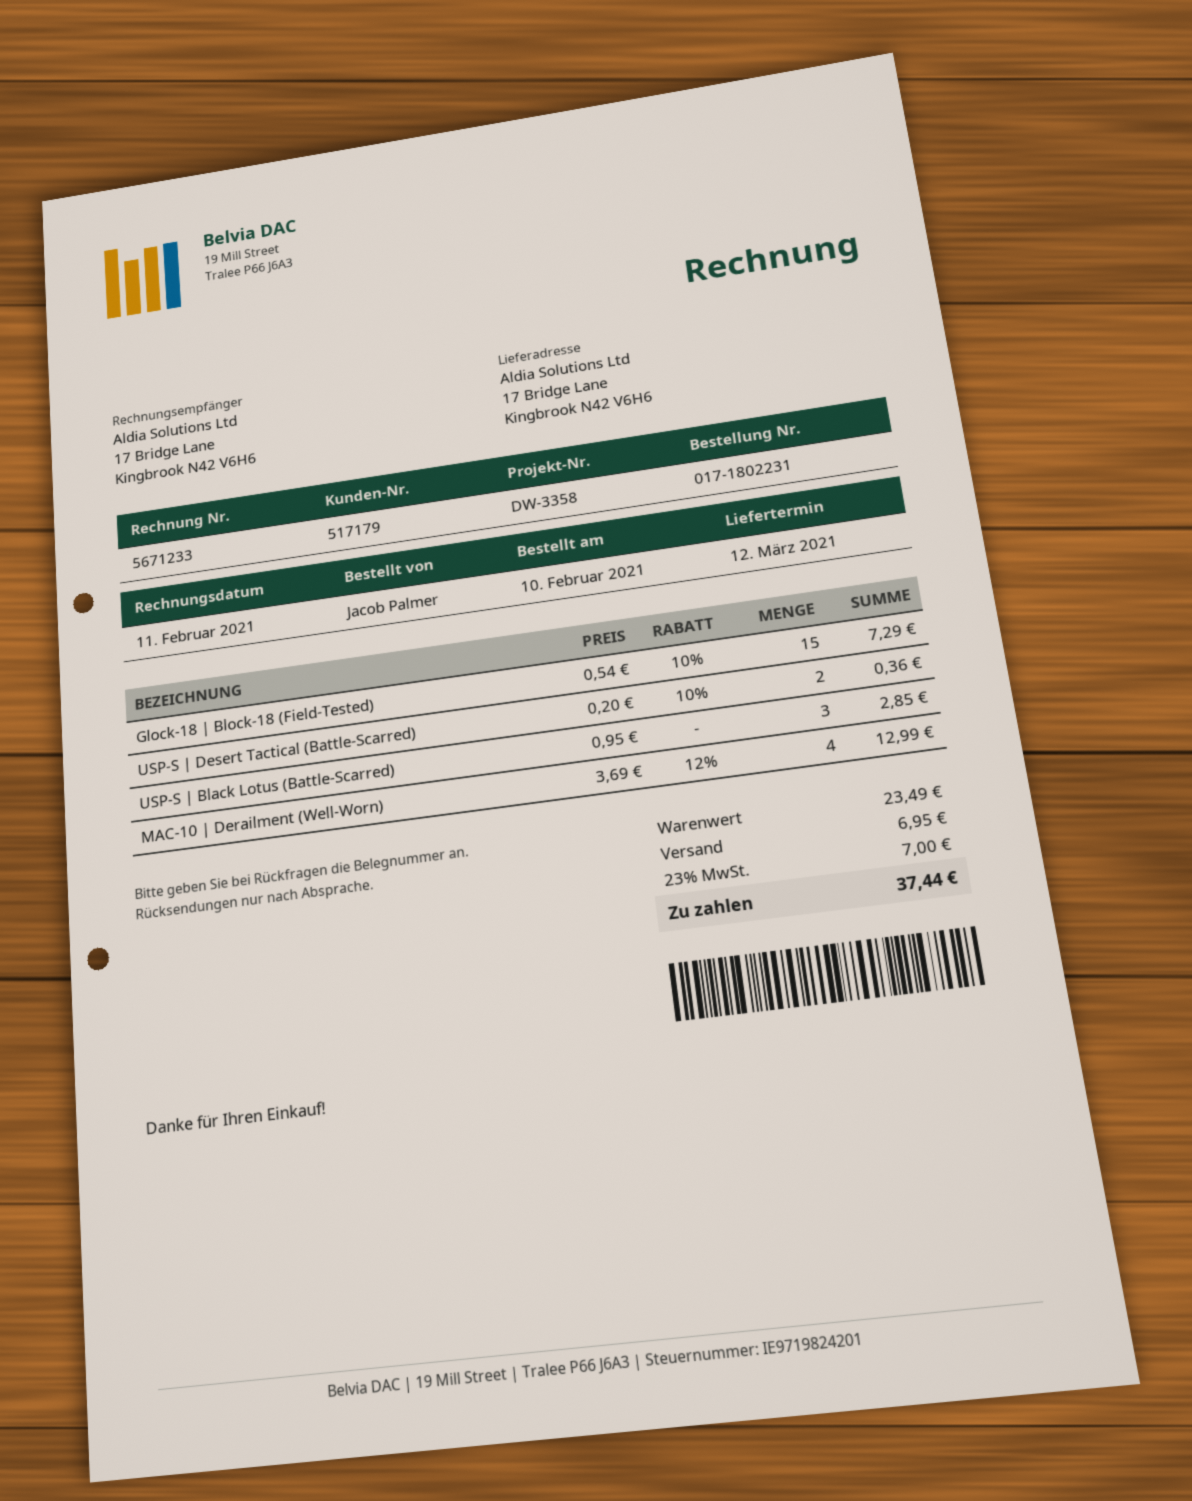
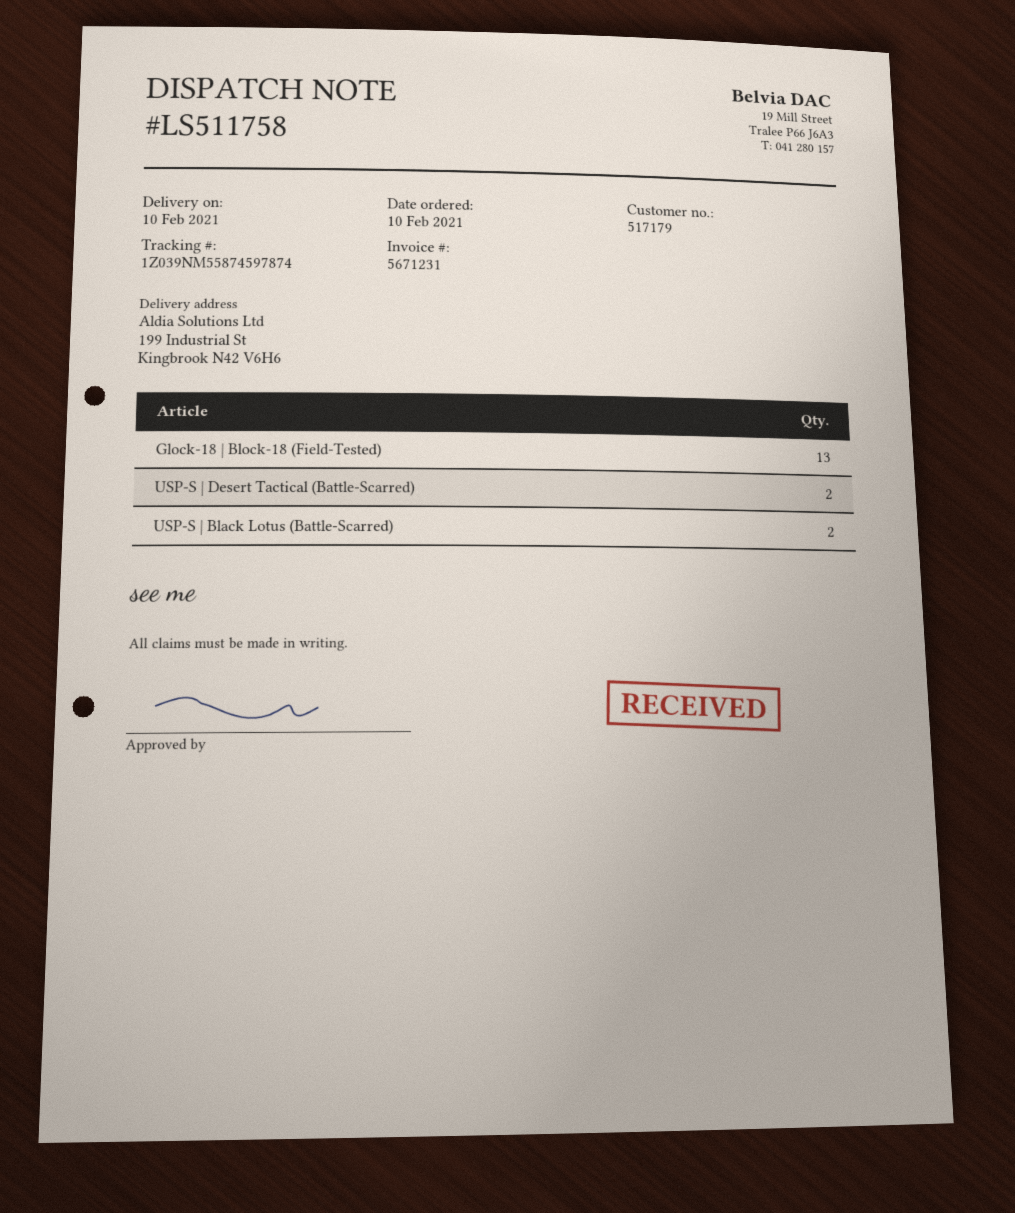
delivery date: 2021-03-12 -> 2021-02-10
invoice number: 5671233 -> 5671231
ship to: 17 Bridge Lane, Kingbrook N42 V6H6 -> 199 Industrial St, Kingbrook N42 V6H6
Glock-18 | Block-18 (Field-Tested): 15 -> 13
USP-S | Black Lotus (Battle-Scarred): 3 -> 2
MAC-10 | Derailment (Well-Worn): 4 -> none

